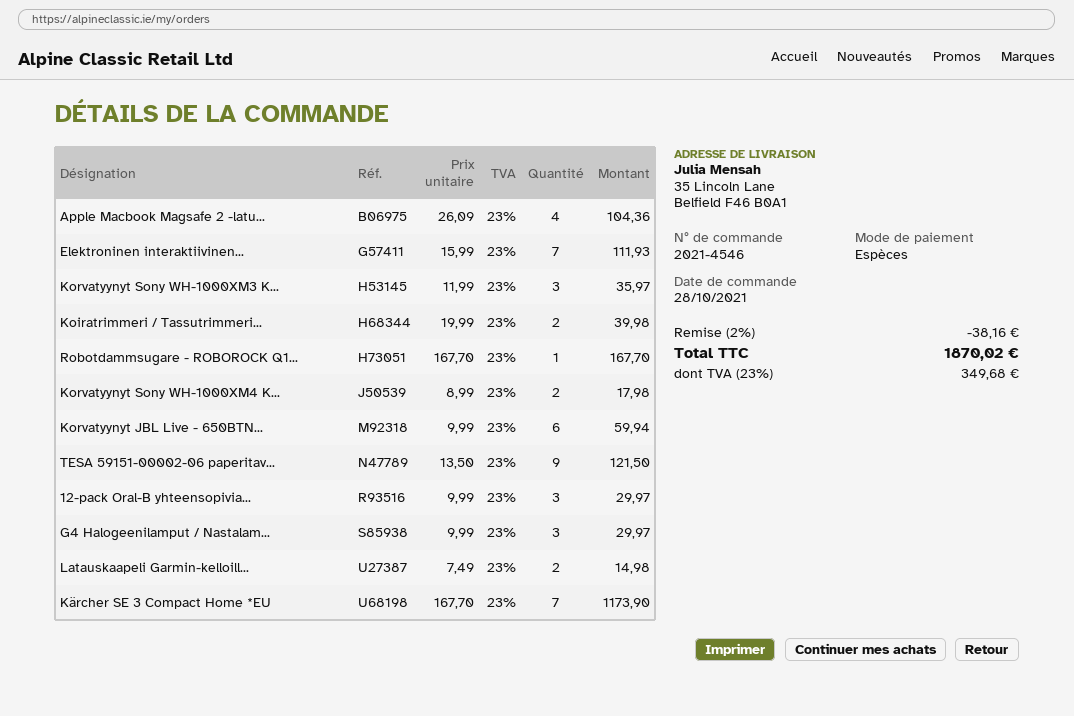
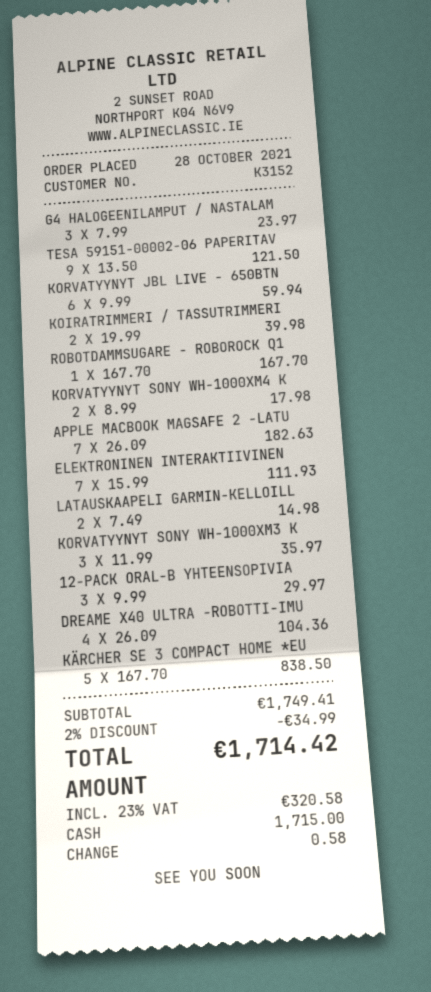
Apple Macbook Magsafe 2 -latu...: 4 x 26.09 = 104.36 -> 7 x 26.09 = 182.63
G4 Halogeenilamput / Nastalam...: 3 x 9.99 = 29.97 -> 3 x 7.99 = 23.97
Kärcher SE 3 Compact Home *EU: 7 x 167.70 = 1173.90 -> 5 x 167.70 = 838.50
DREAME X40 ULTRA -ROBOTTI-IMU: none -> 4 x 26.09 = 104.36
discount: 2% = 38.16 -> 2% = 34.99
tax: 23% = 349.68 -> 23% = 320.58
total: 1870.02 -> 1714.42

